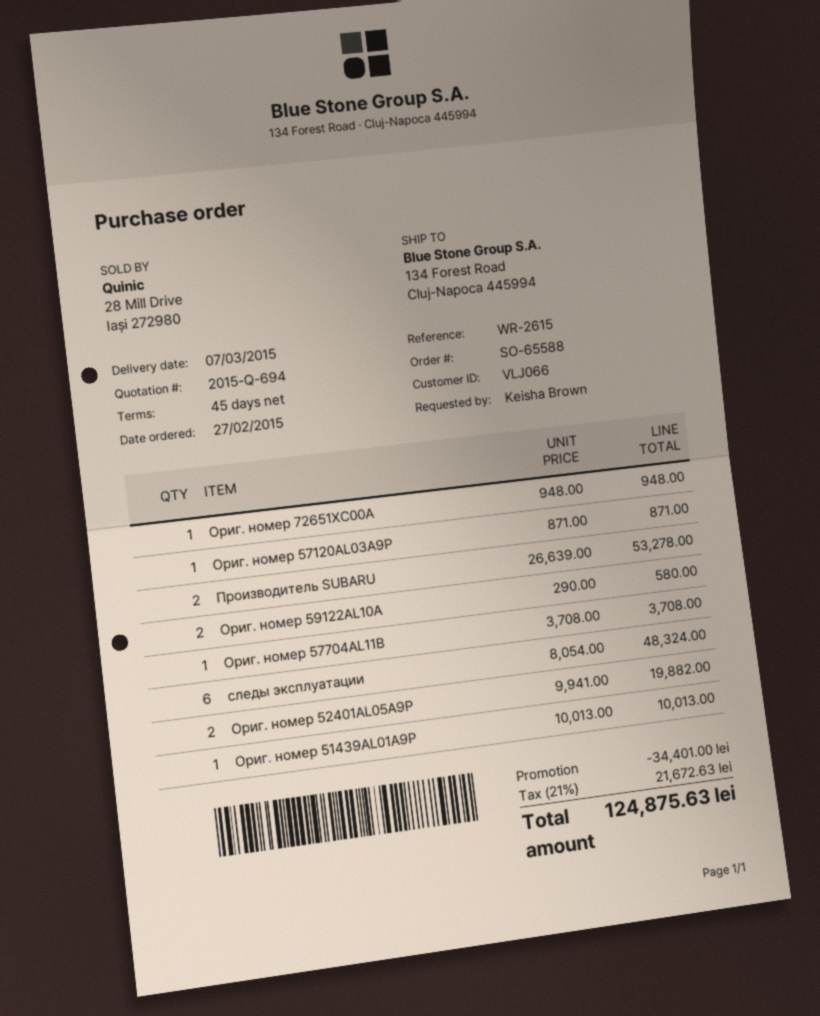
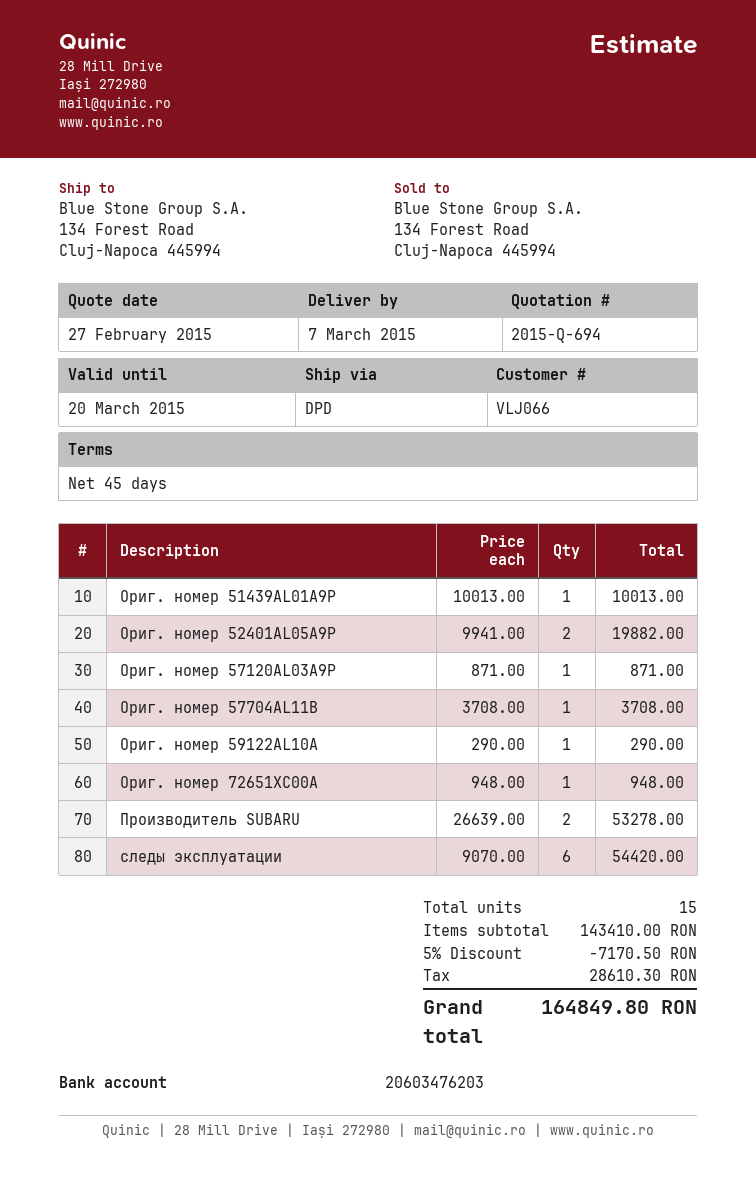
Ориг. номер 59122AL10A: 2 x 290.00 = 580.00 -> 1 x 290.00 = 290.00
следы эксплуатации: 6 x 8054.00 = 48324.00 -> 6 x 9070.00 = 54420.00
discount: 34401.00 -> 7170.50
tax: 21672.63 -> 28610.30
total: 124875.63 -> 164849.80

